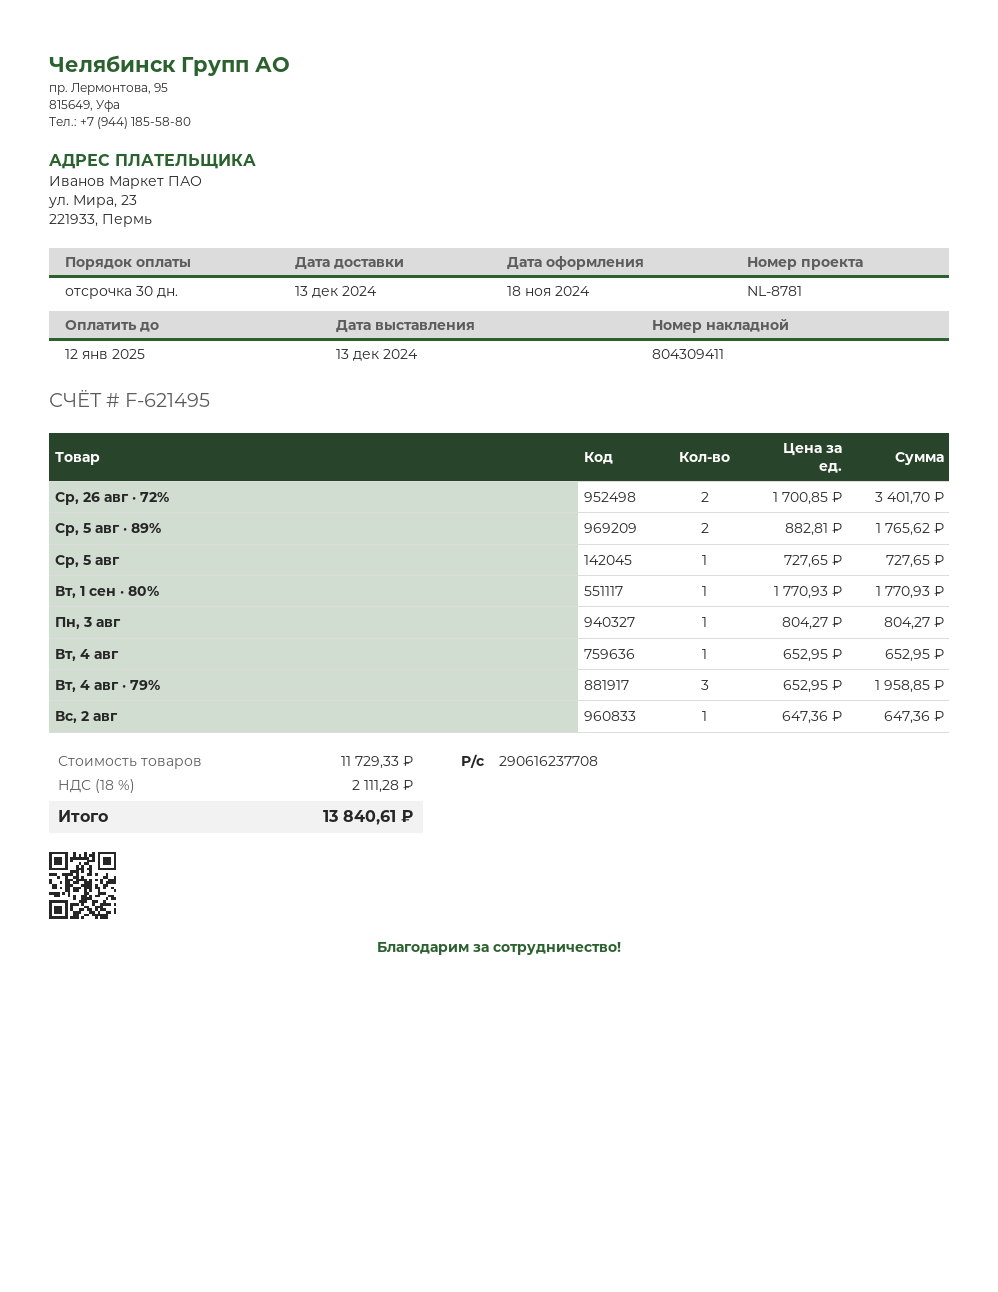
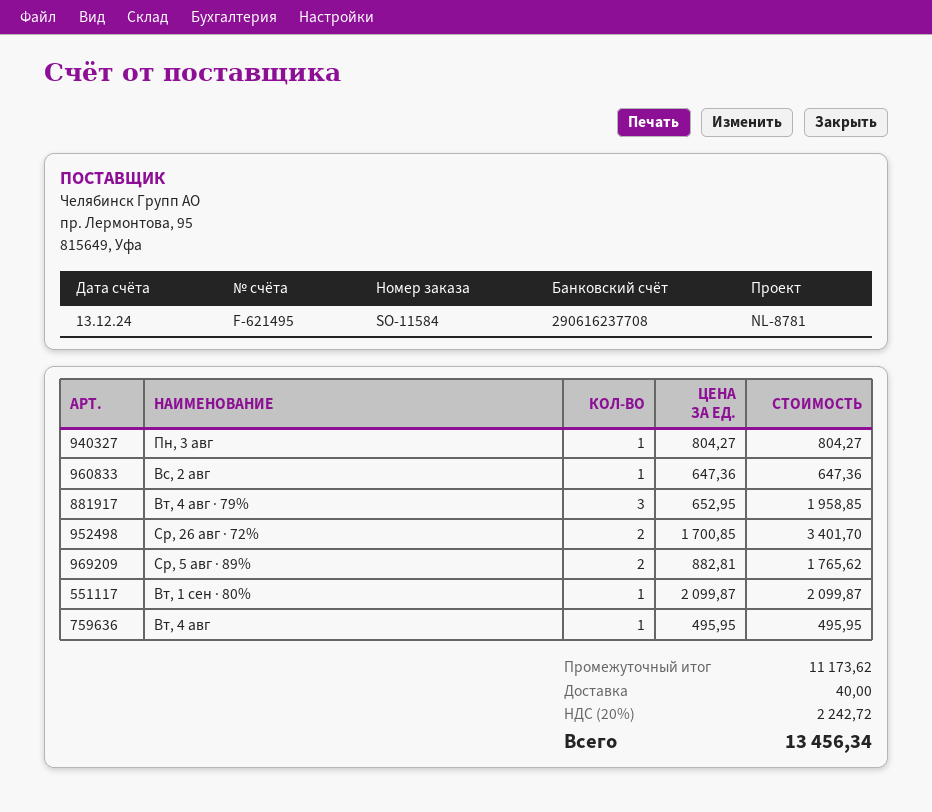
Ср, 5 авг: 1 x 727.65 = 727.65 -> none
Вт, 1 сен · 80%: 1 x 1770.93 = 1770.93 -> 1 x 2099.87 = 2099.87
Вт, 4 авг: 1 x 652.95 = 652.95 -> 1 x 495.95 = 495.95
subtotal: 11729.33 -> 11173.62
shipping: none -> 40.00
tax: 18% = 2111.28 -> 20% = 2242.72
total: 13840.61 -> 13456.34

